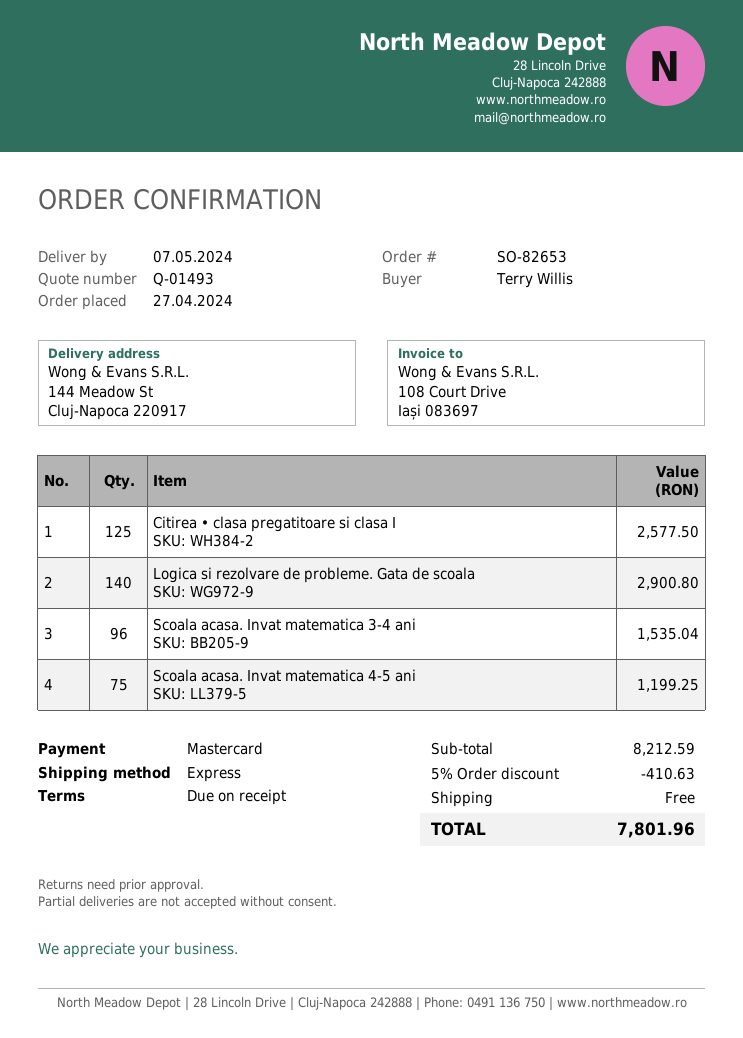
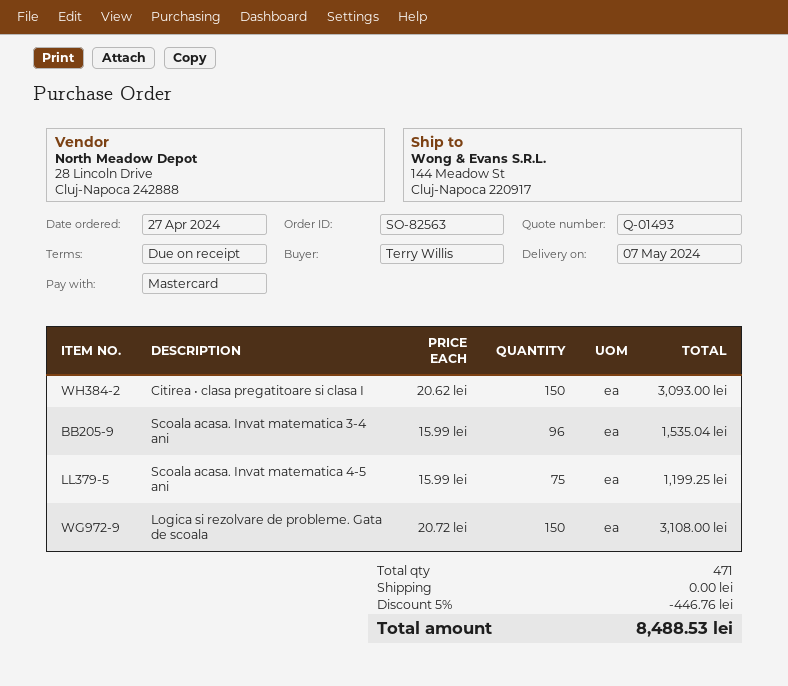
order number: SO-82653 -> SO-82563
Citirea • clasa pregatitoare si clasa I: 125 for 2577.50 -> 150 for 3093.00
Logica si rezolvare de probleme. Gata de scoala: 140 for 2900.80 -> 150 for 3108.00
discount: 5% = 410.63 -> 5% = 446.76
total: 7801.96 -> 8488.53

